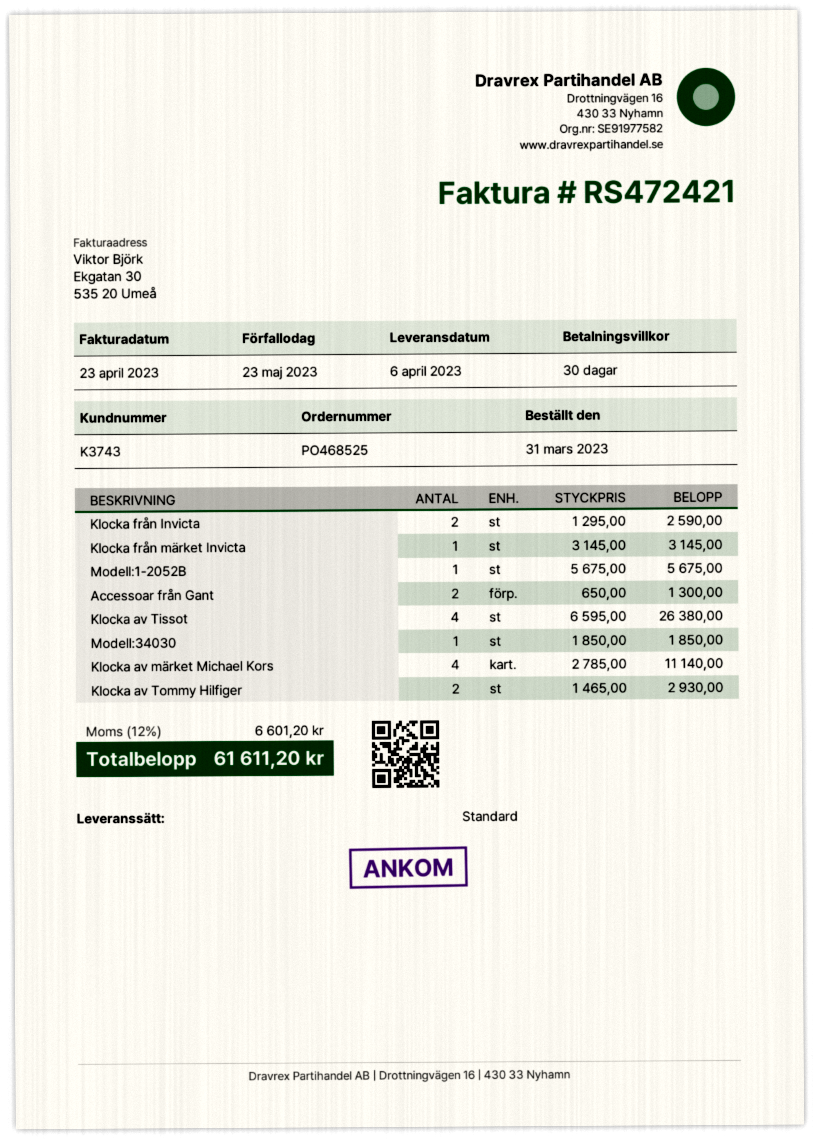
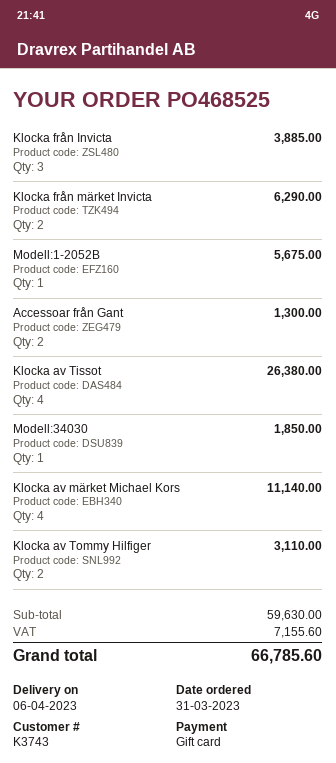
Klocka från Invicta: 2 for 2590.00 -> 3 for 3885.00
Klocka från märket Invicta: 1 for 3145.00 -> 2 for 6290.00
Klocka av Tommy Hilfiger: 2 for 2930.00 -> 2 for 3110.00
tax: 6601.20 -> 7155.60
total: 61611.20 -> 66785.60

